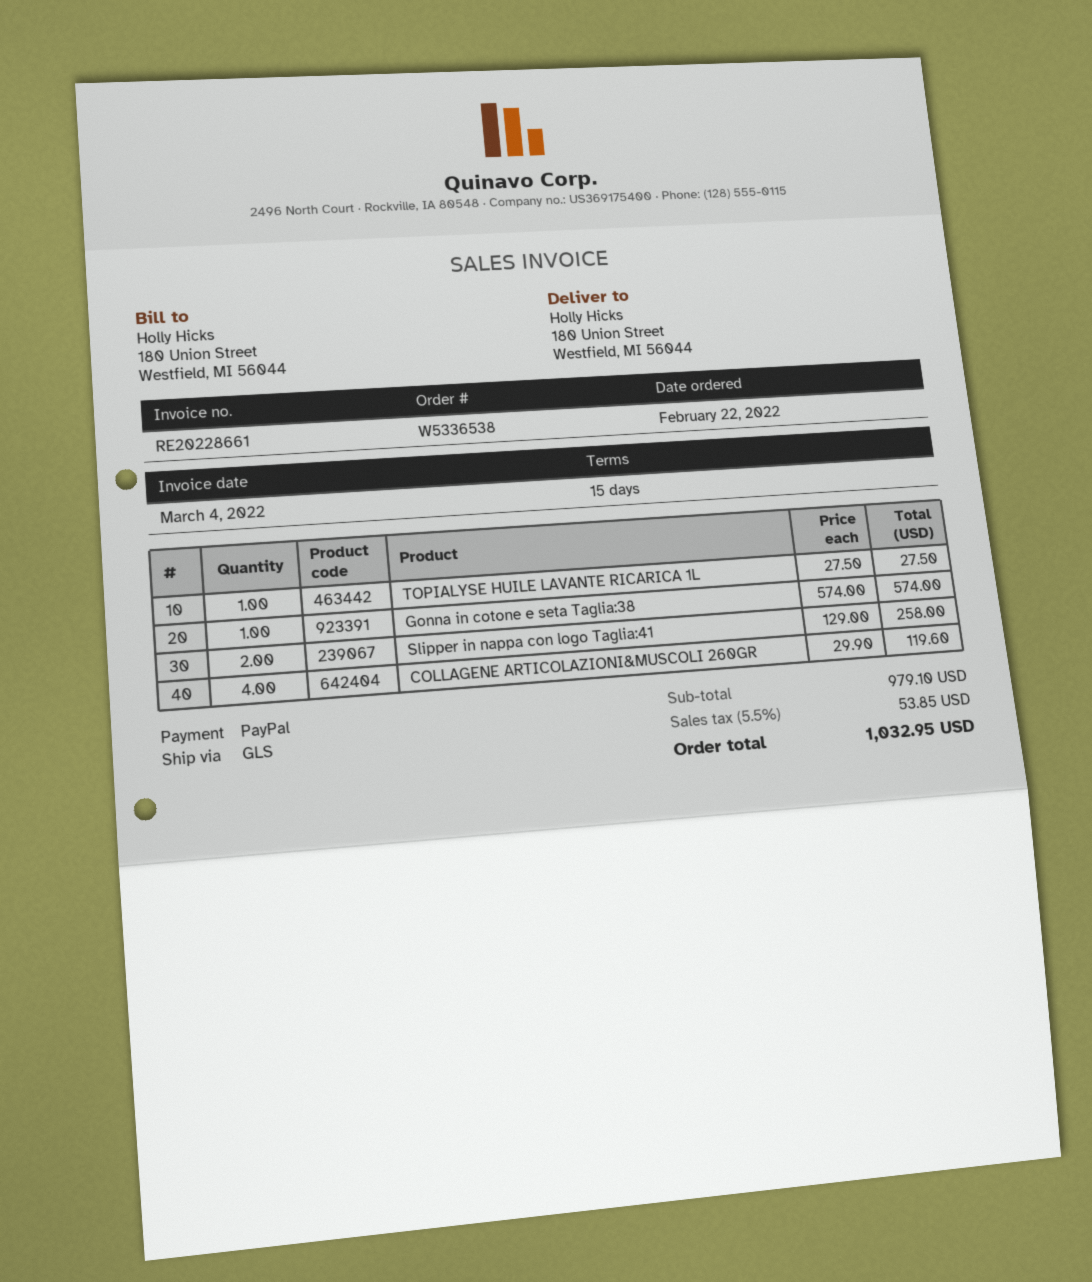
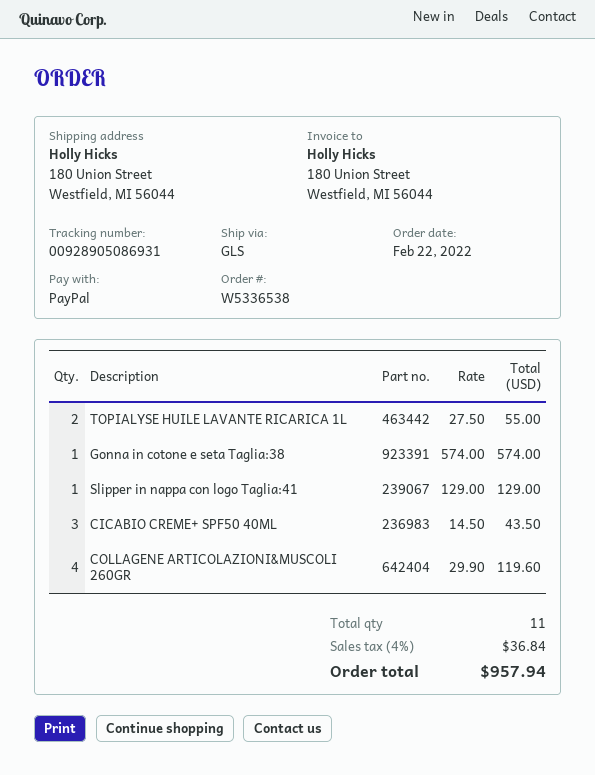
TOPIALYSE HUILE LAVANTE RICARICA 1L: 1 x 27.50 = 27.50 -> 2 x 27.50 = 55.00
Slipper in nappa con logo Taglia:41: 2 x 129.00 = 258.00 -> 1 x 129.00 = 129.00
CICABIO CREME+ SPF50 40ML: none -> 3 x 14.50 = 43.50
tax: 5.5% = 53.85 -> 4% = 36.84
total: 1032.95 -> 957.94

